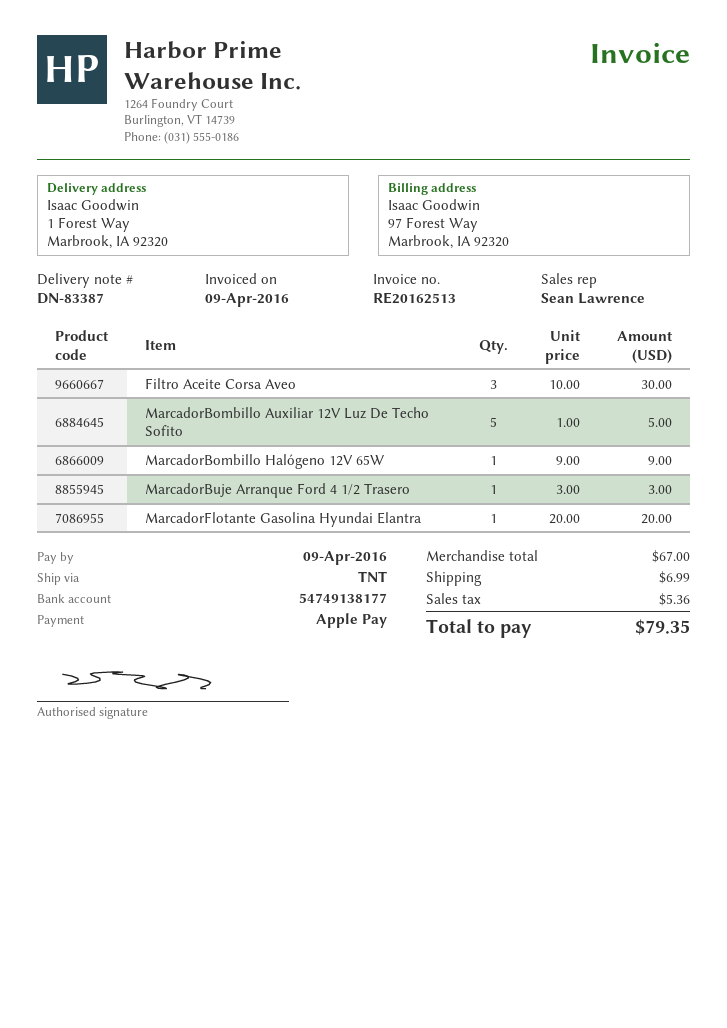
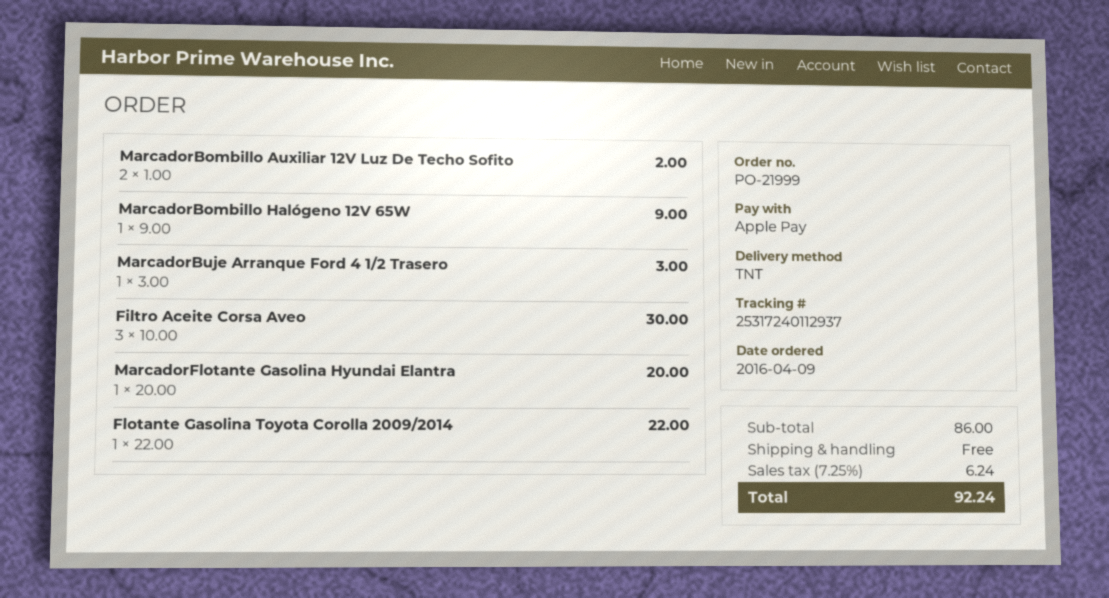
MarcadorBombillo Auxiliar 12V Luz De Techo Sofito: 5 x 1.00 = 5.00 -> 2 x 1.00 = 2.00
Flotante Gasolina Toyota Corolla 2009/2014: none -> 1 x 22.00 = 22.00
subtotal: 67.00 -> 86.00
shipping: 6.99 -> 0.00
tax: 5.36 -> 6.24
total: 79.35 -> 92.24

